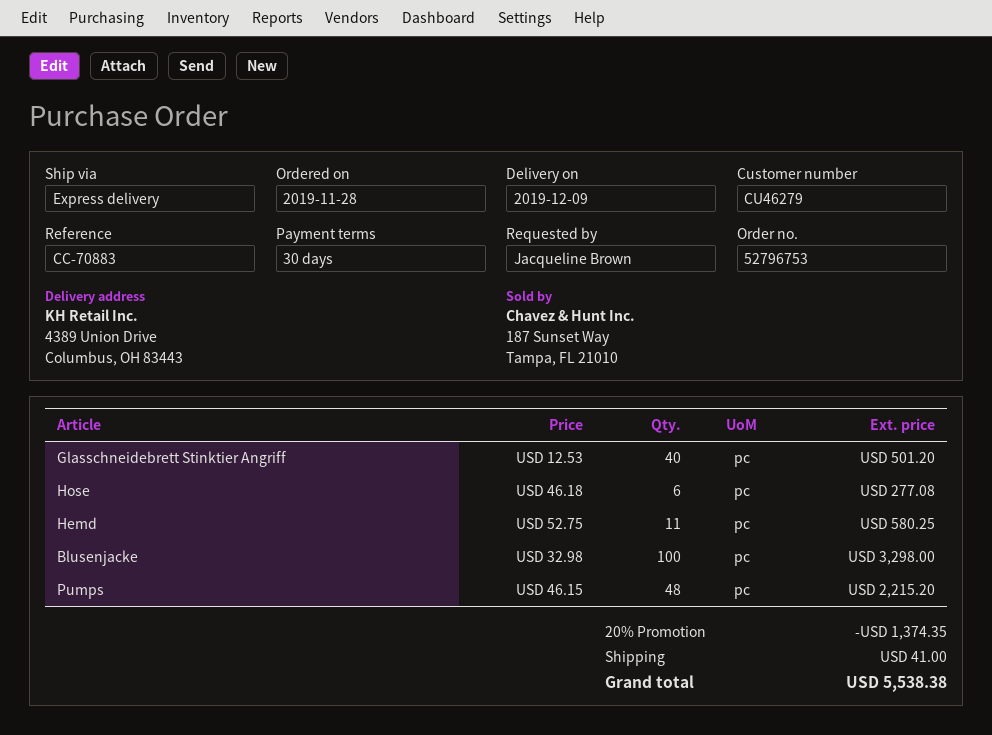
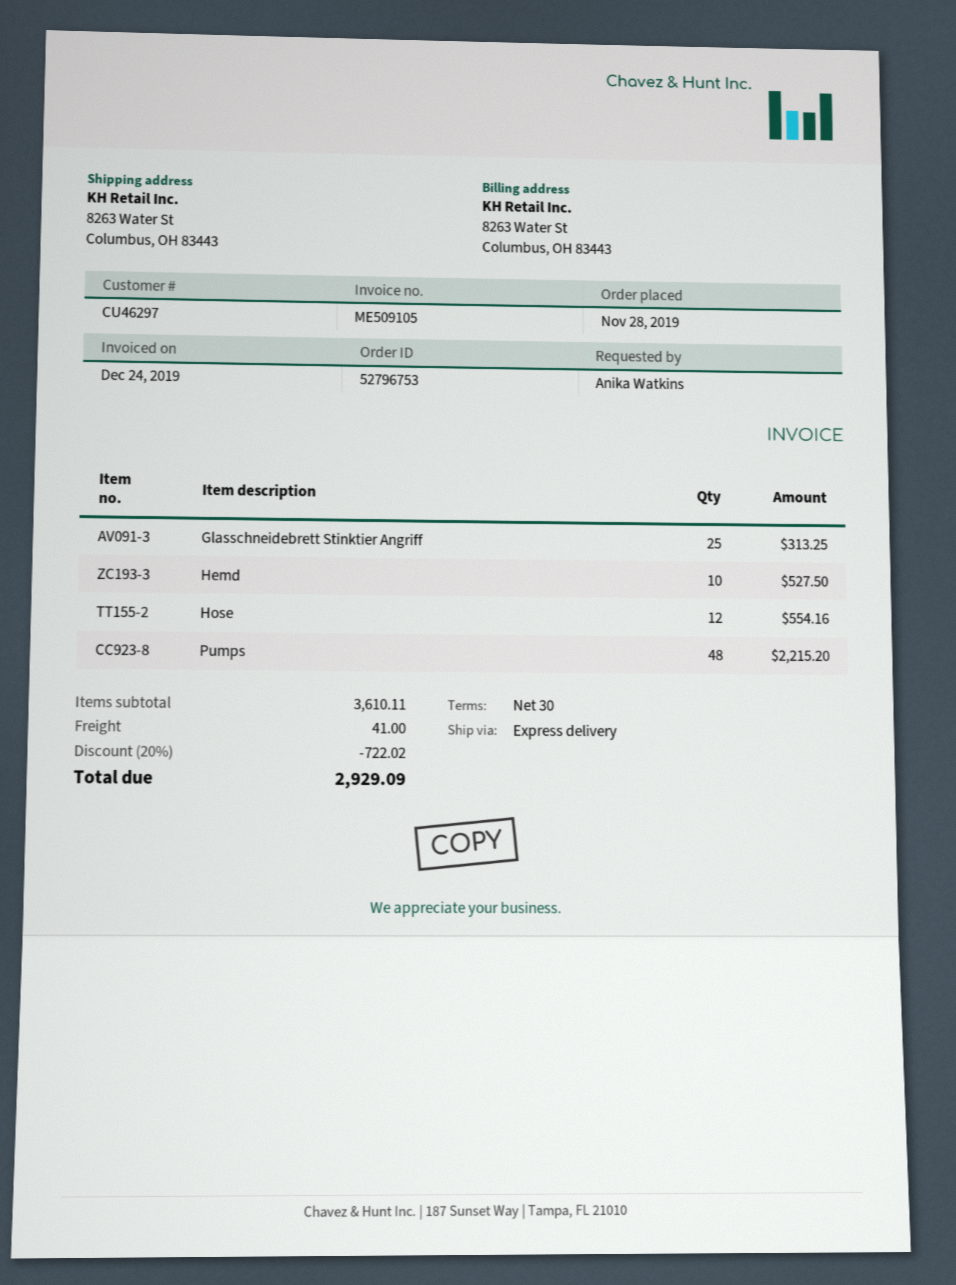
customer number: CU46279 -> CU46297
ordered by: Jacqueline Brown -> Anika Watkins
ship to: 4389 Union Drive, Columbus, OH 83443 -> 8263 Water St, Columbus, OH 83443
Glasschneidebrett Stinktier Angriff: 40 for 501.20 -> 25 for 313.25
Hose: 6 for 277.08 -> 12 for 554.16
Hemd: 11 for 580.25 -> 10 for 527.50
Blusenjacke: 100 for 3298.00 -> none
discount: 20% = 1374.35 -> 20% = 722.02
total: 5538.38 -> 2929.09

